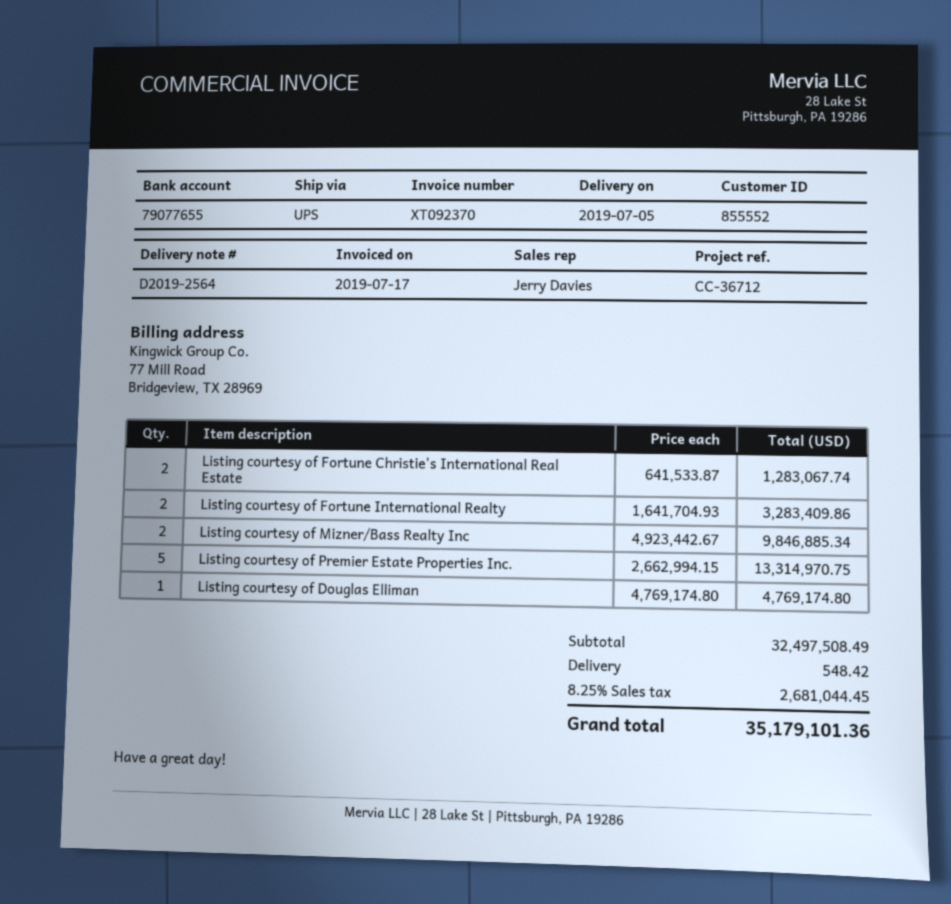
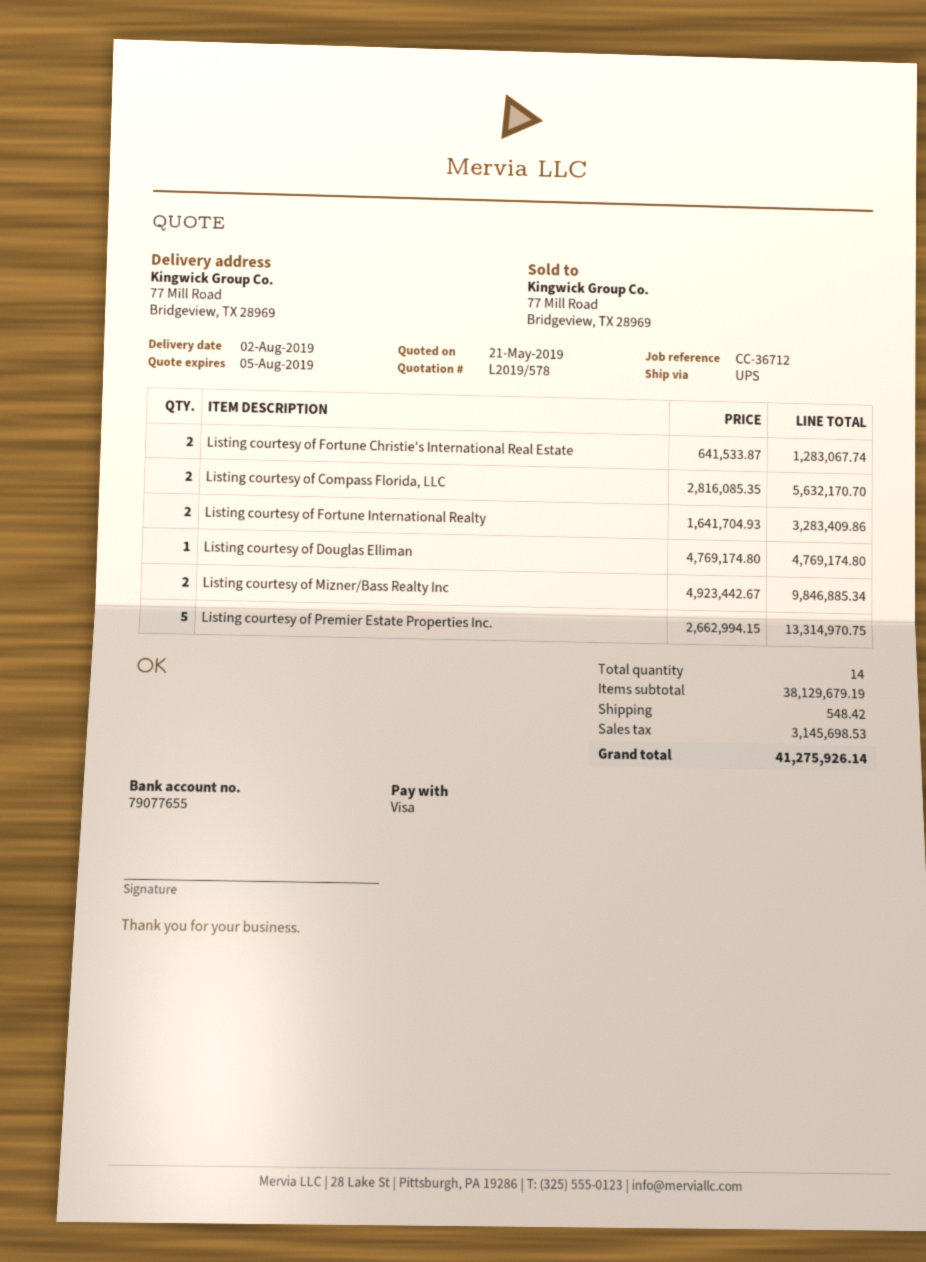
delivery date: 2019-07-05 -> 2019-08-02
Listing courtesy of Compass Florida, LLC: none -> 2 x 2816085.35 = 5632170.70
subtotal: 32497508.49 -> 38129679.19
tax: 2681044.45 -> 3145698.53
total: 35179101.36 -> 41275926.14

